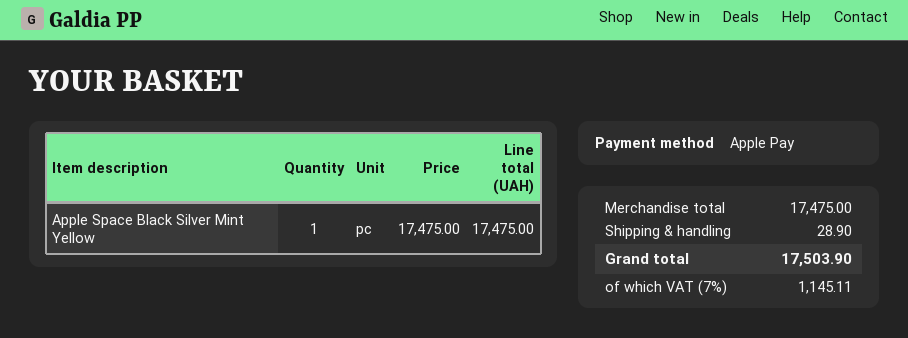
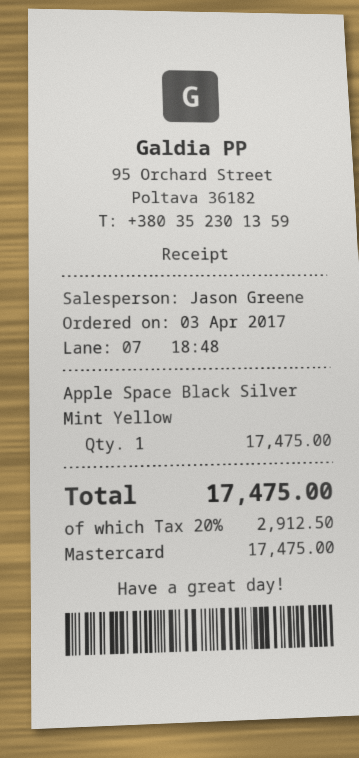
payment method: Apple Pay -> Mastercard
shipping: 28.90 -> none
tax: 7% = 1145.11 -> 20% = 2912.50
total: 17503.90 -> 17475.00

